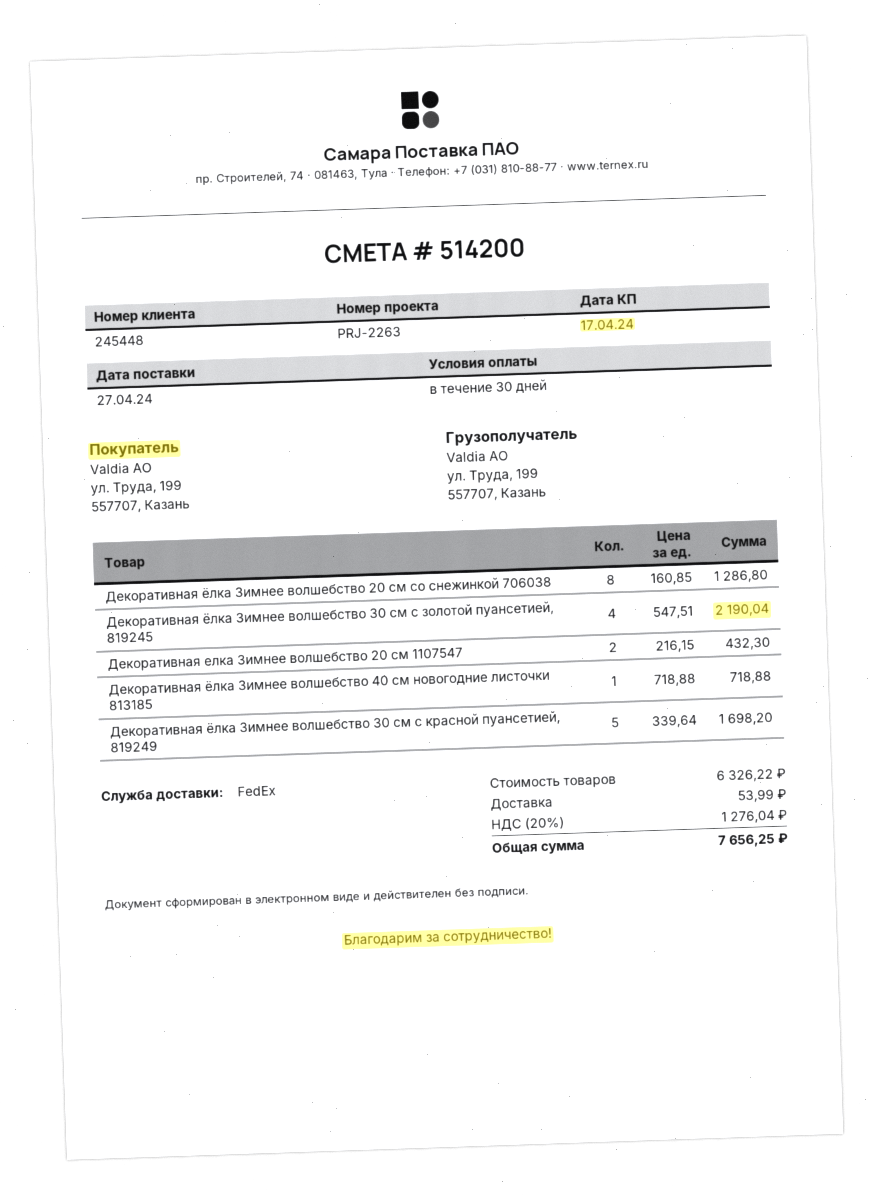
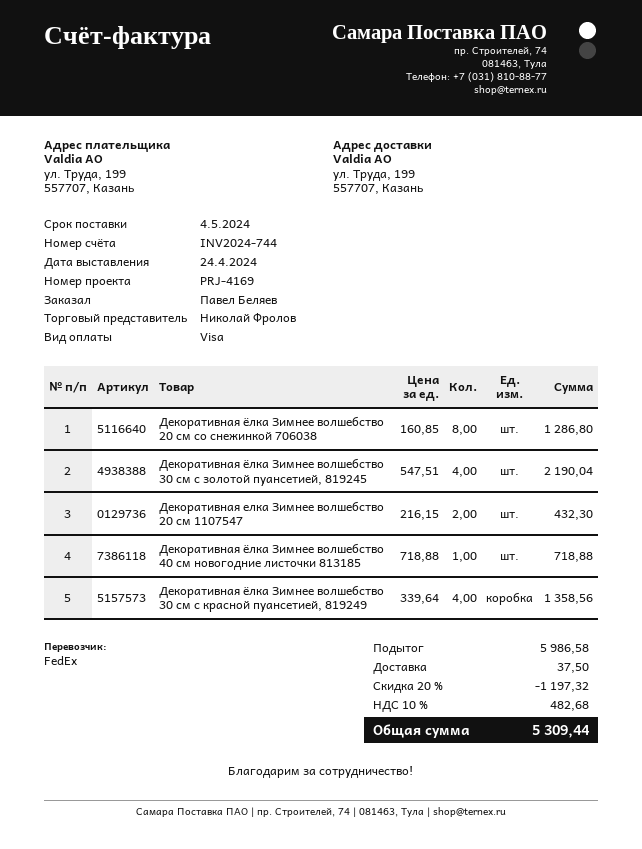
delivery date: 2024-04-27 -> 2024-05-04
reference: PRJ-2263 -> PRJ-4169
Декоративная ёлка Зимнее волшебство 30 см с красной пуансетией, 819249: 5 x 339.64 = 1698.20 -> 4 x 339.64 = 1358.56
subtotal: 6326.22 -> 5986.58
discount: none -> 20% = 1197.32
shipping: 53.99 -> 37.50
tax: 20% = 1276.04 -> 10% = 482.68
total: 7656.25 -> 5309.44

